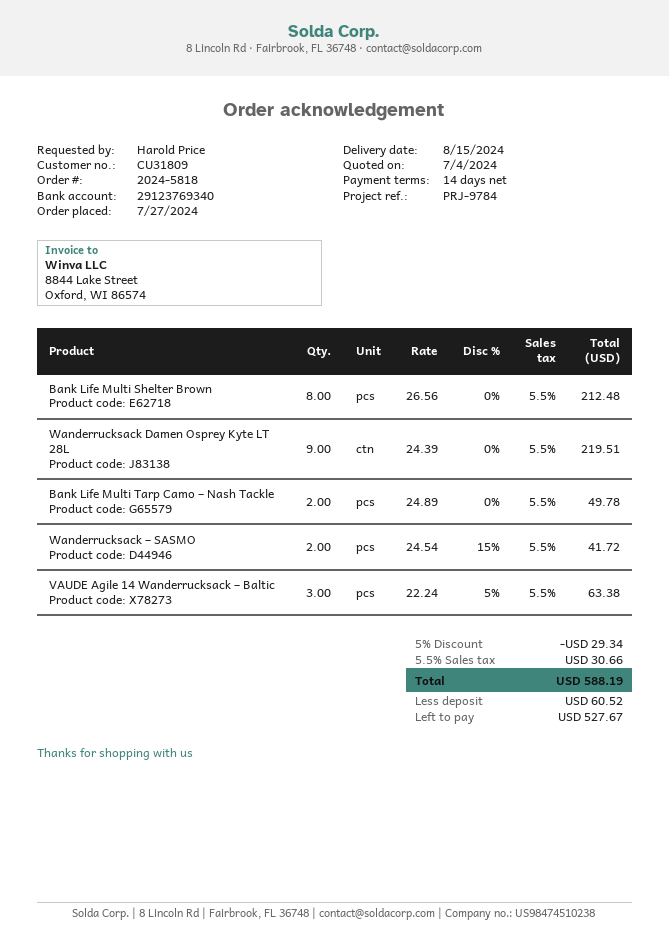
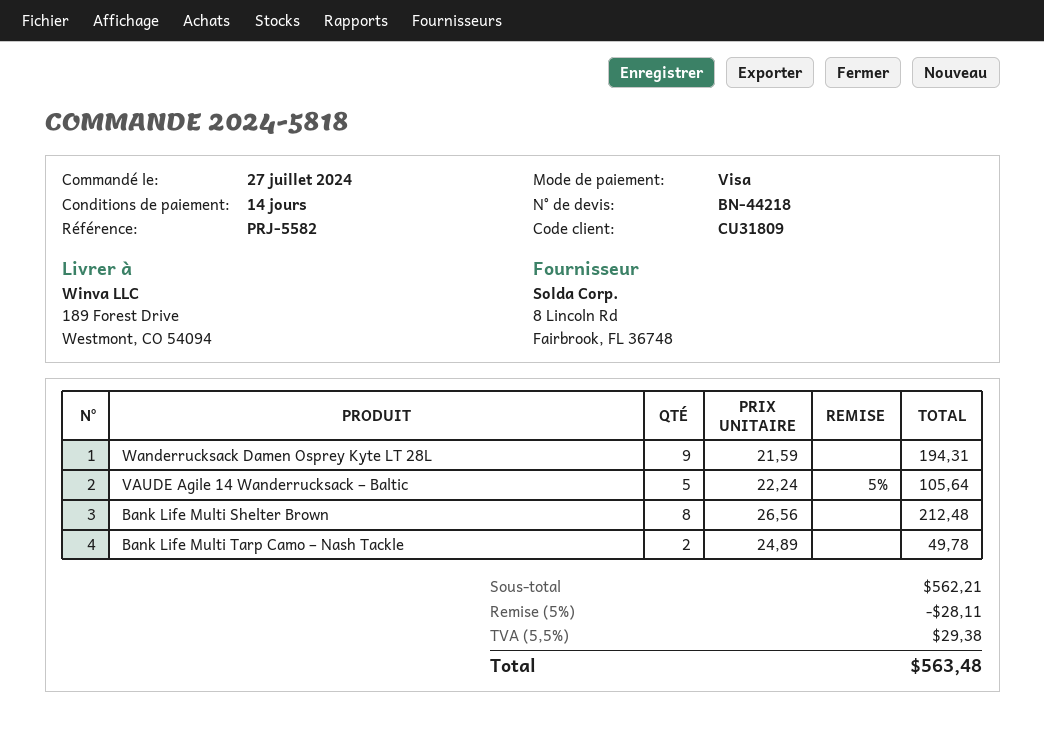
reference: PRJ-9784 -> PRJ-5582
Wanderrucksack Damen Osprey Kyte LT 28L: 9 x 24.39 = 219.51 -> 9 x 21.59 = 194.31
Wanderrucksack – SASMO: 2 x 24.54 - 15% = 41.72 -> none
VAUDE Agile 14 Wanderrucksack – Baltic: 3 x 22.24 - 5% = 63.38 -> 5 x 22.24 - 5% = 105.64
discount: 5% = 29.34 -> 5% = 28.11
tax: 5.5% = 30.66 -> 5.5% = 29.38
total: 588.19 -> 563.48

